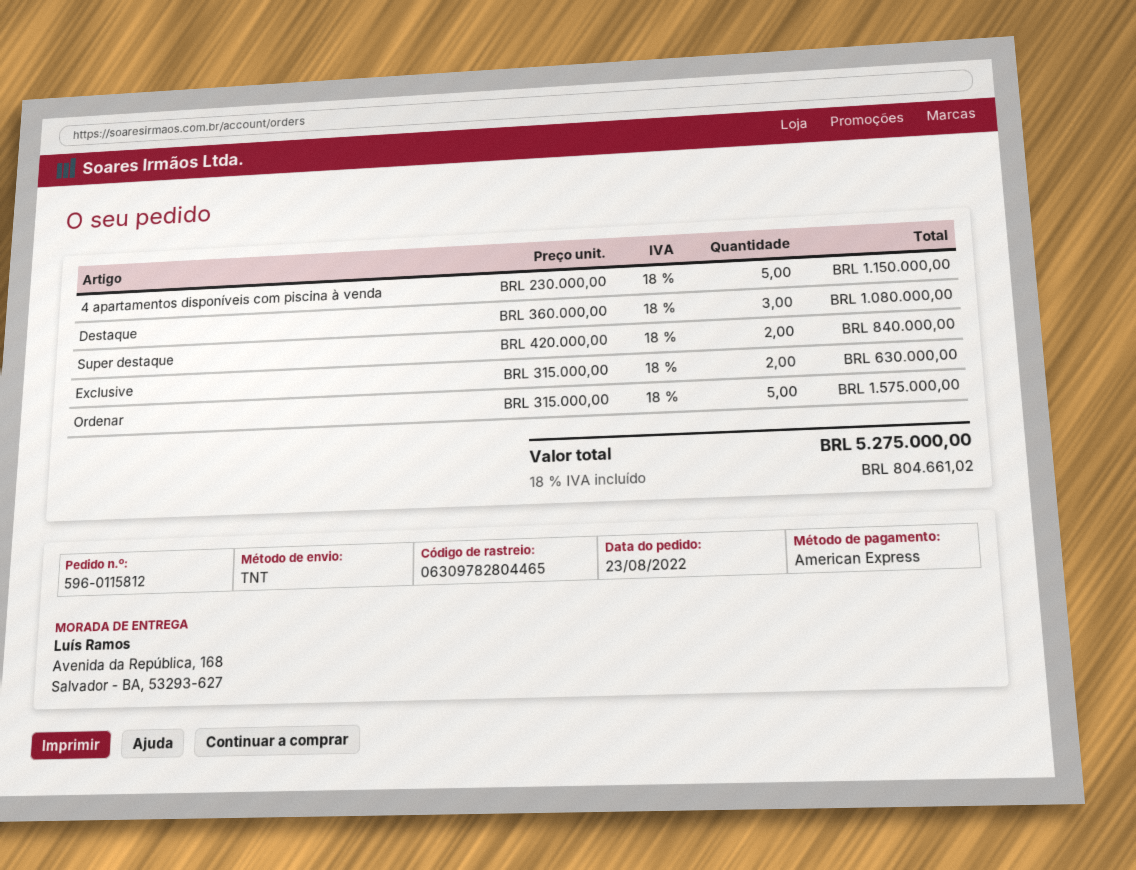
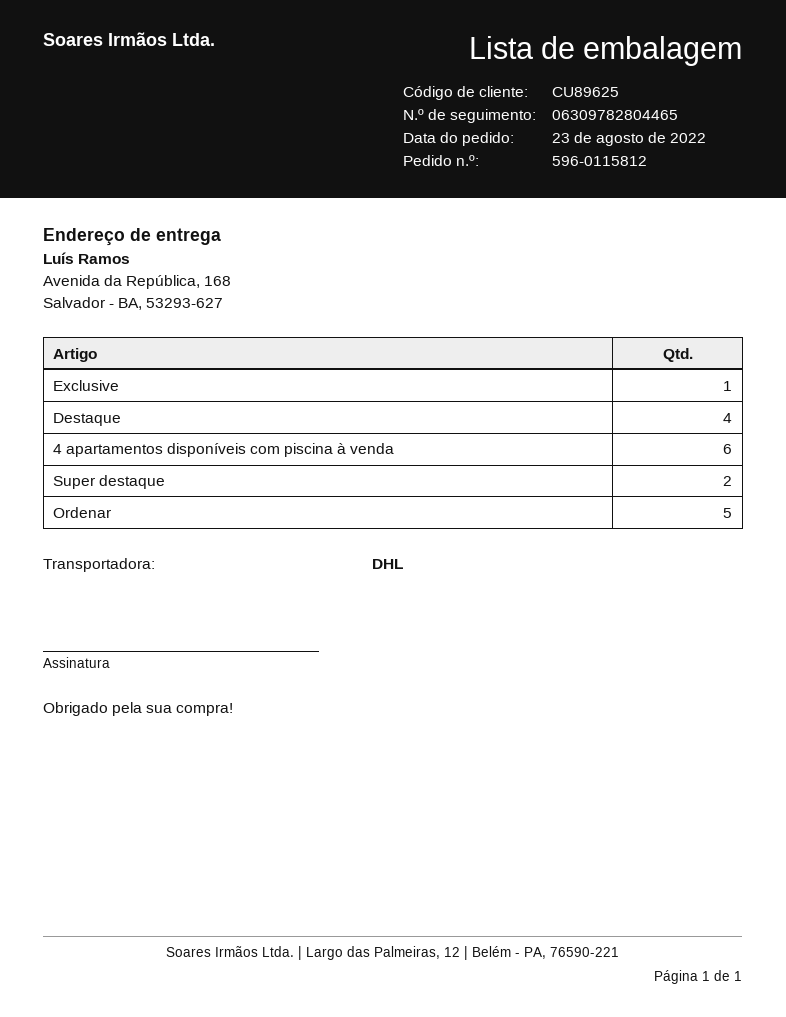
shipping method: TNT -> DHL
4 apartamentos disponíveis com piscina à venda: 5 -> 6
Destaque: 3 -> 4
Exclusive: 2 -> 1

